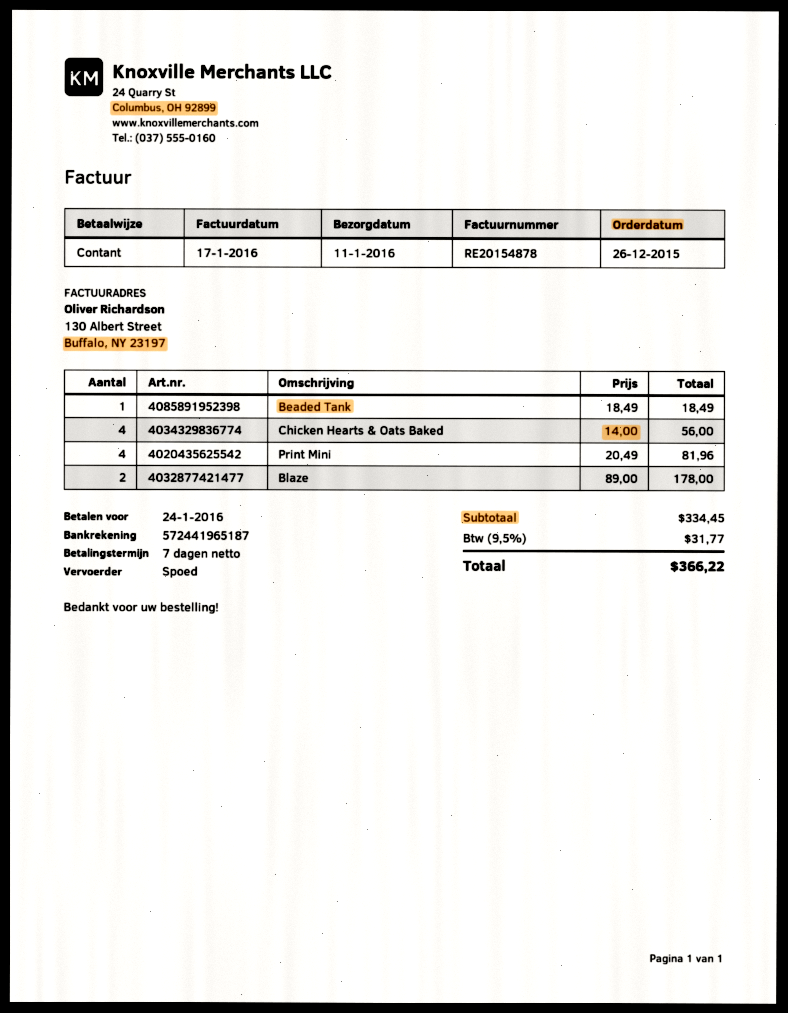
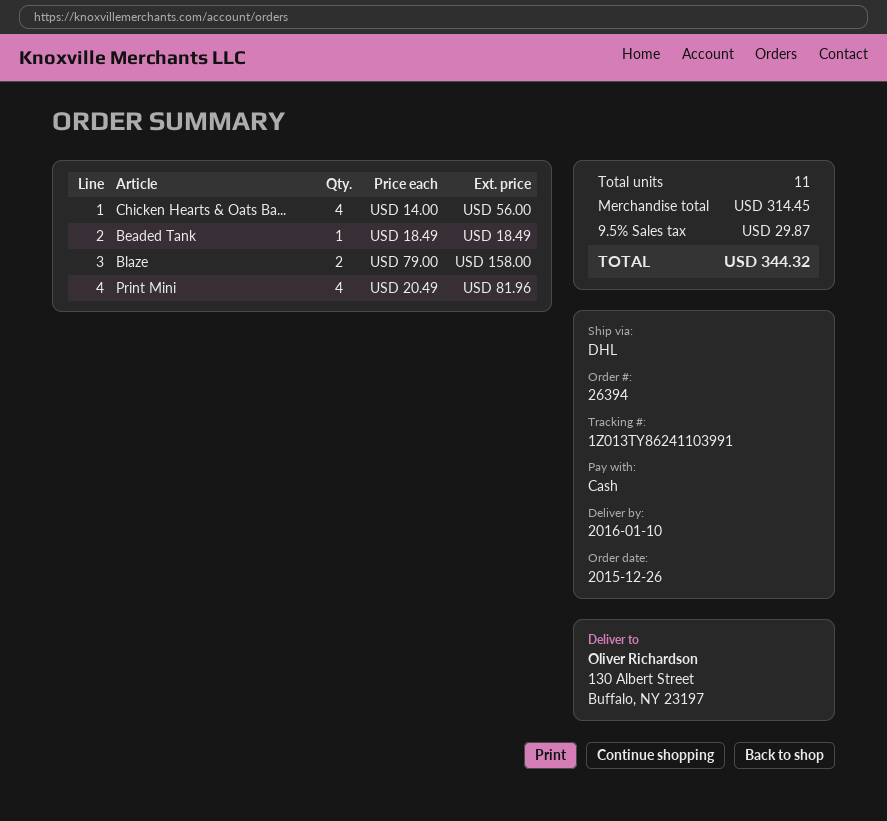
delivery date: 2016-01-11 -> 2016-01-10
shipping method: express -> DHL
Blaze: 2 x 89.00 = 178.00 -> 2 x 79.00 = 158.00
subtotal: 334.45 -> 314.45
tax: 9.5% = 31.77 -> 9.5% = 29.87
total: 366.22 -> 344.32

